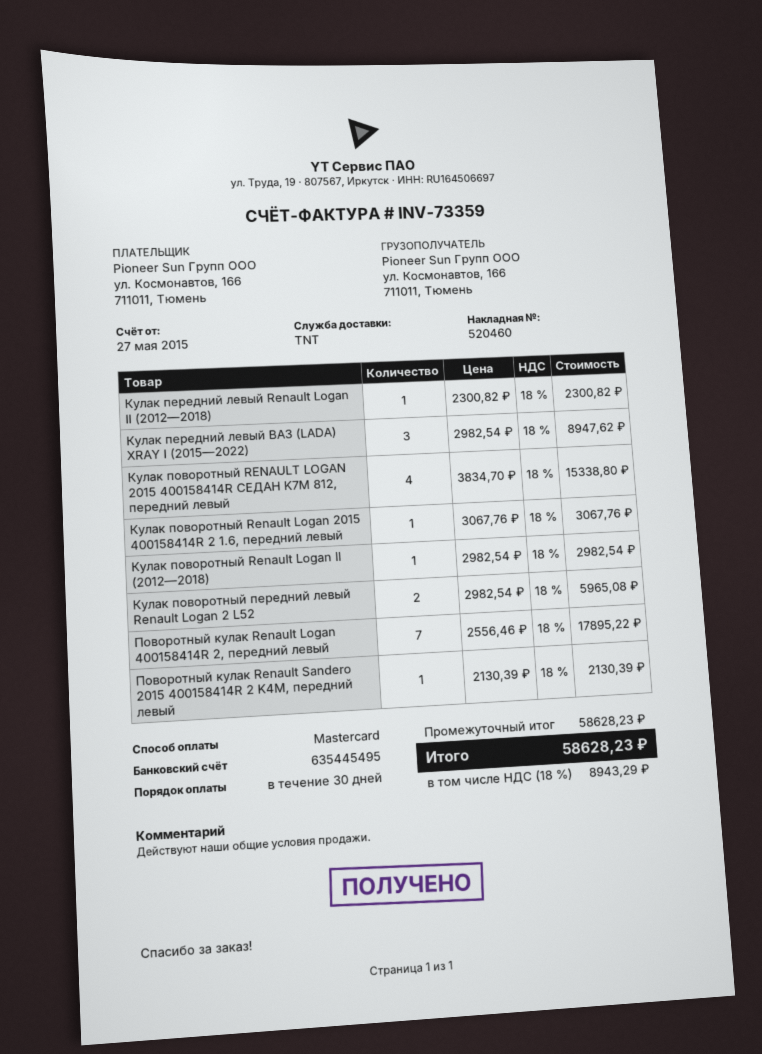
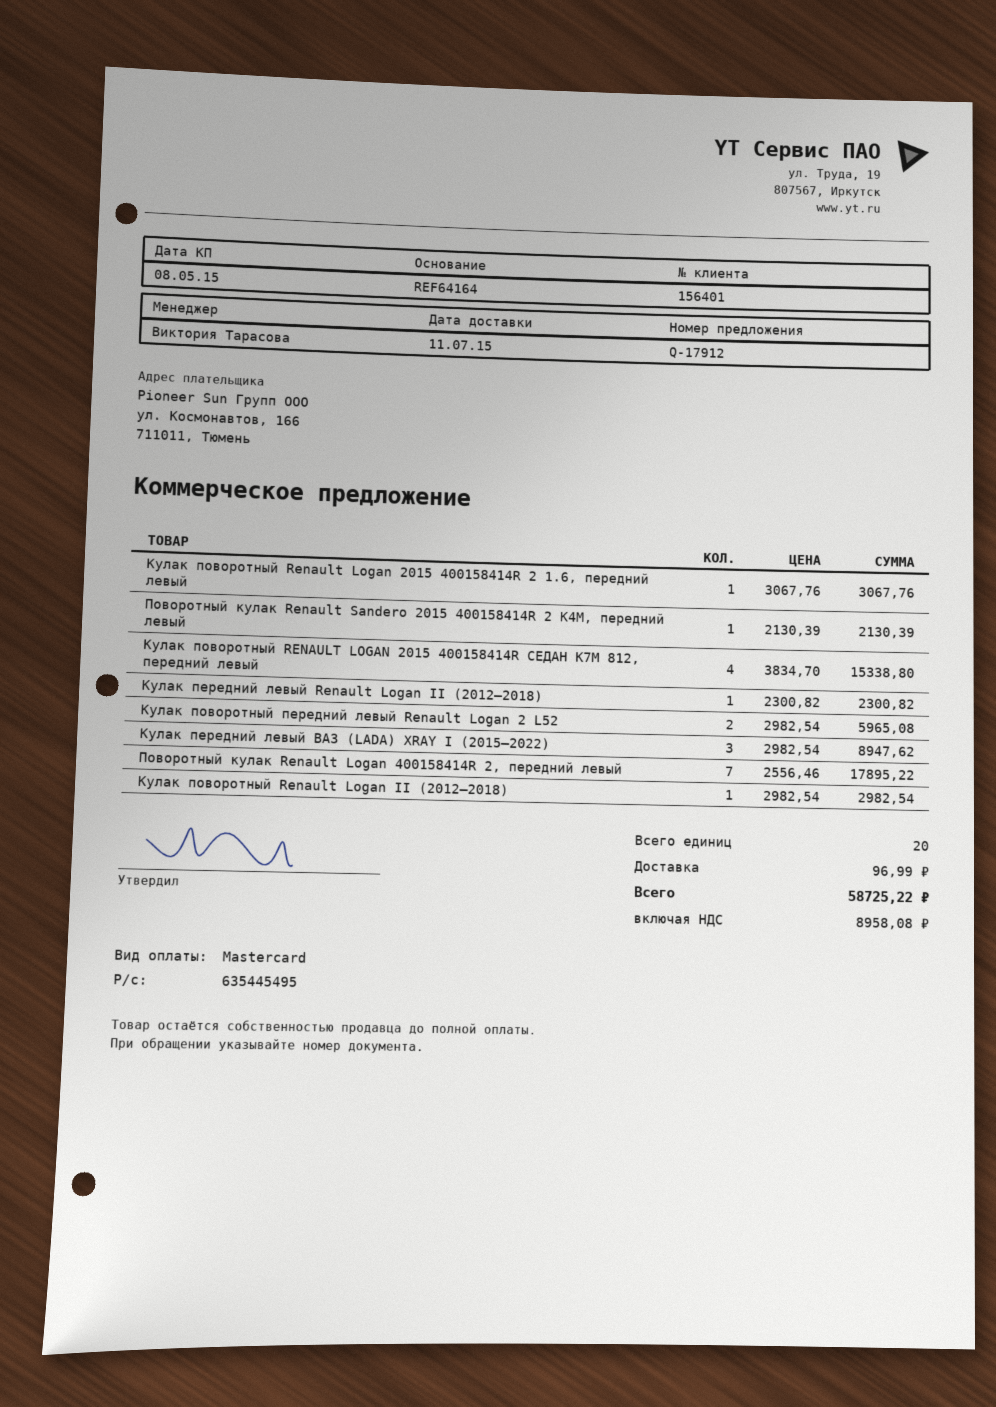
shipping: none -> 96.99
tax: 8943.29 -> 8958.08
total: 58628.23 -> 58725.22

